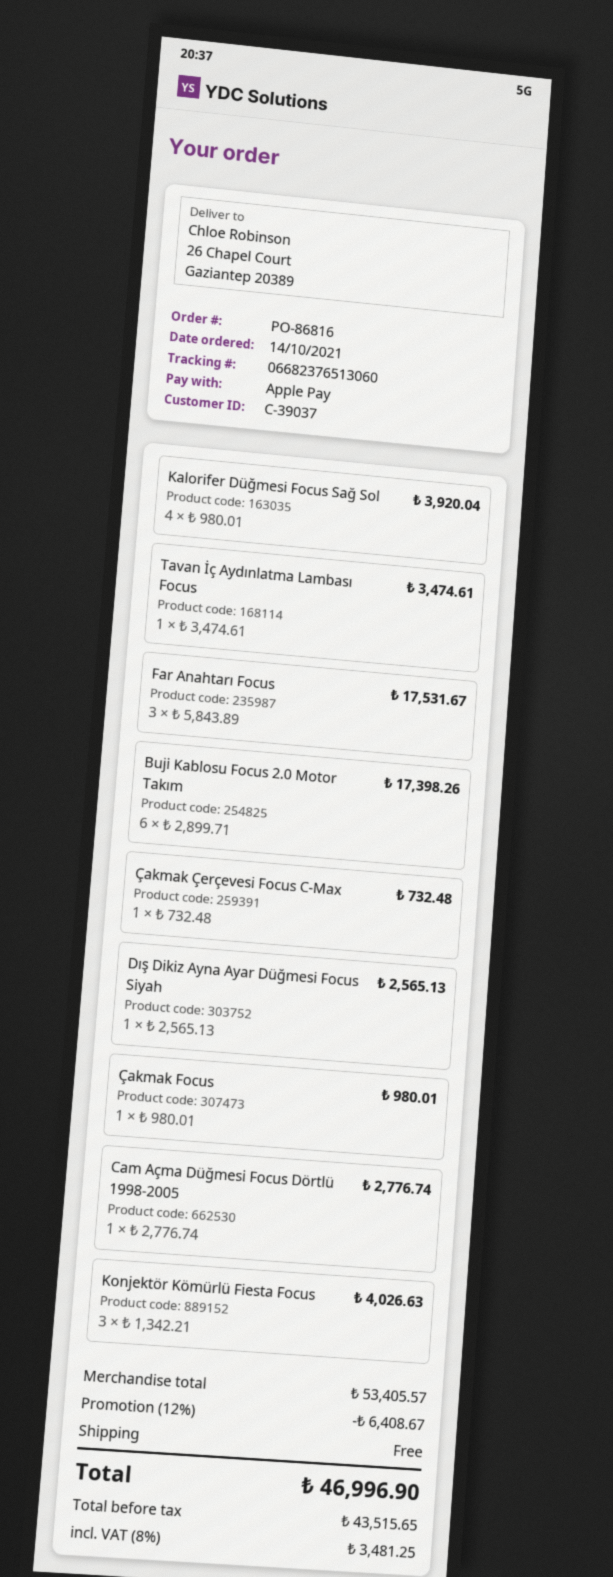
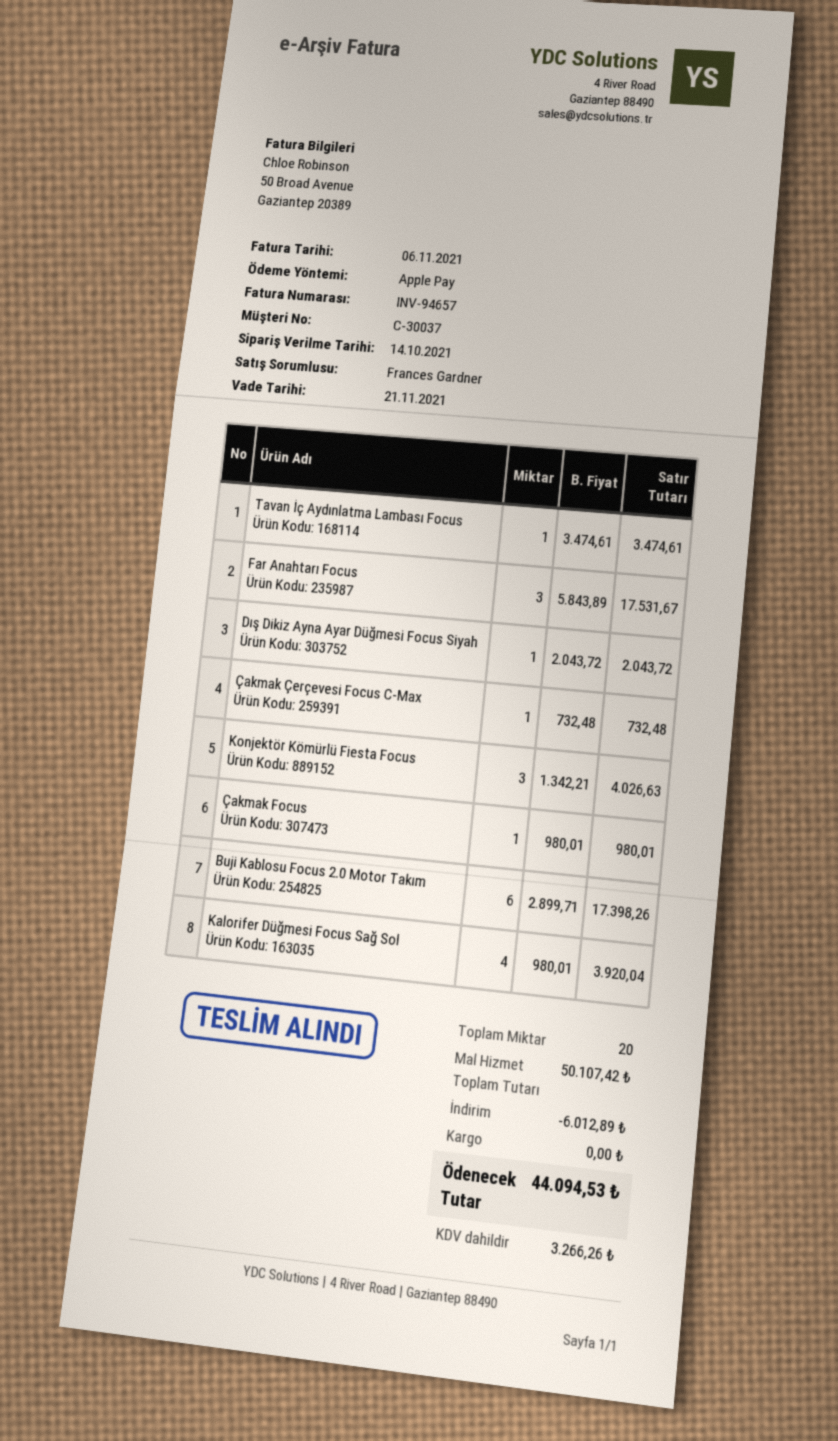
customer number: C-39037 -> C-30037
Dış Dikiz Ayna Ayar Düğmesi Focus Siyah: 1 x 2565.13 = 2565.13 -> 1 x 2043.72 = 2043.72
Cam Açma Düğmesi Focus Dörtlü 1998-2005: 1 x 2776.74 = 2776.74 -> none
subtotal: 53405.57 -> 50107.42
discount: 6408.67 -> 6012.89
tax: 3481.25 -> 3266.26
total: 46996.90 -> 44094.53

